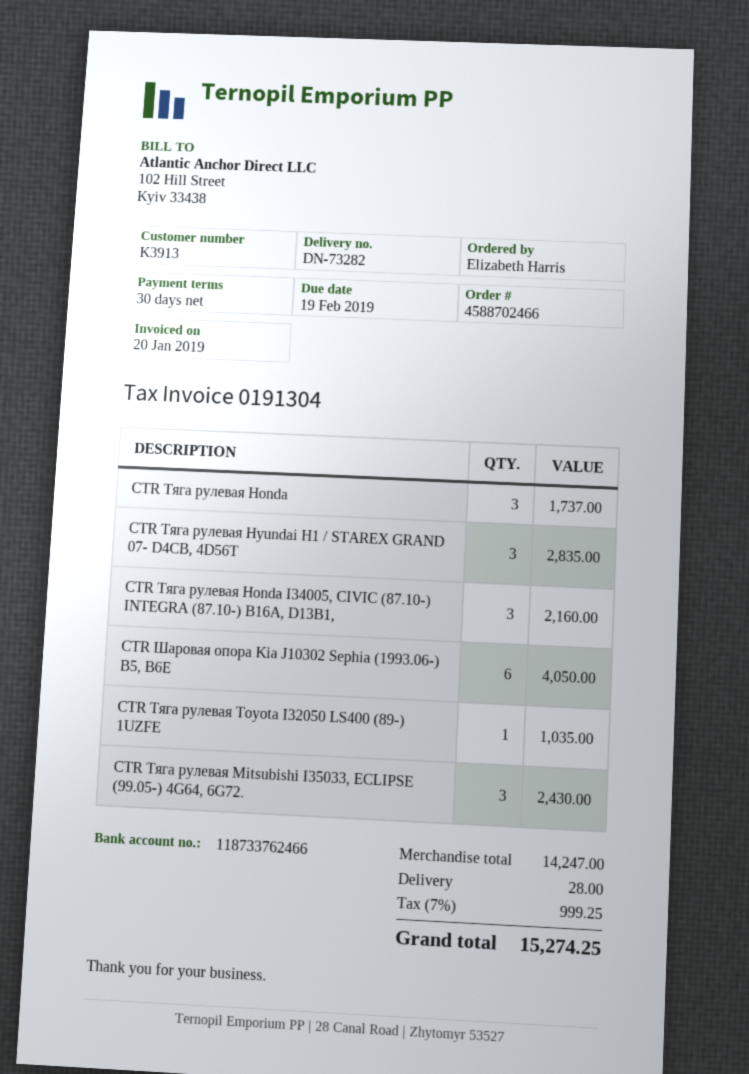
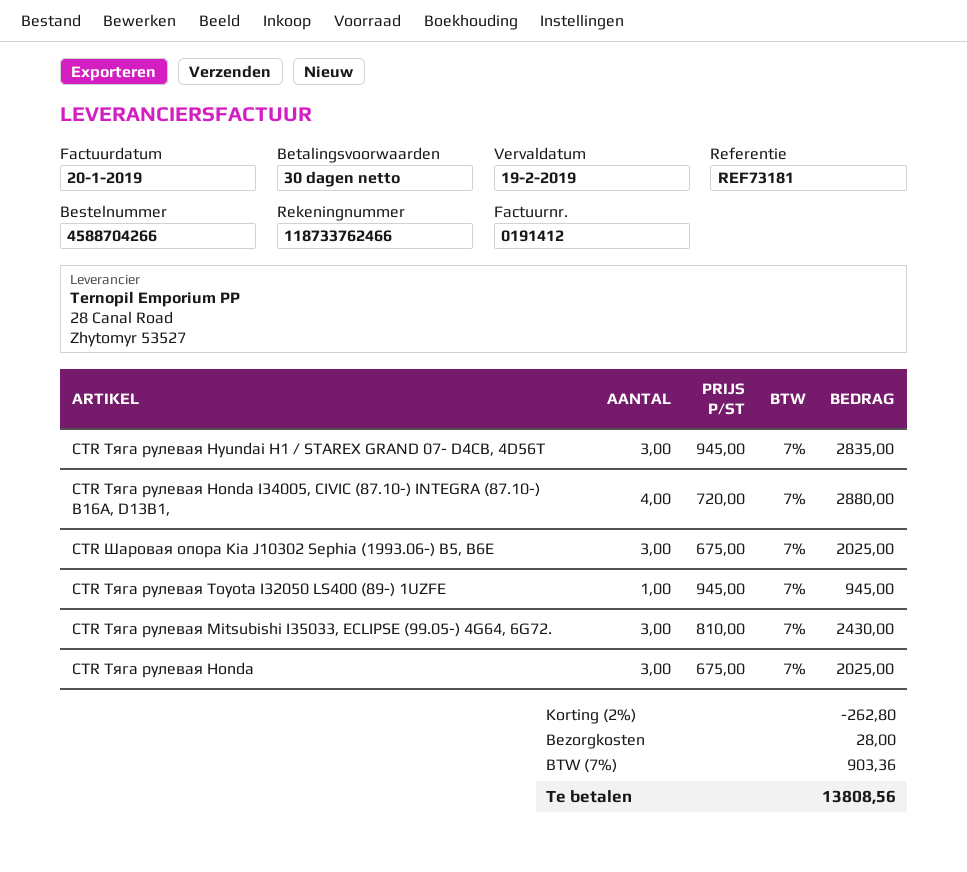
order number: 4588702466 -> 4588704266
invoice number: 0191304 -> 0191412
CTR Тяга рулевая Honda: 3 for 1737.00 -> 3 for 2025.00
CTR Тяга рулевая Honda I34005, CIVIC (87.10-) INTEGRA (87.10-) B16A, D13B1,: 3 for 2160.00 -> 4 for 2880.00
CTR Шаровая опора Kia J10302 Sephia (1993.06-) B5, B6E: 6 for 4050.00 -> 3 for 2025.00
CTR Тяга рулевая Toyota I32050 LS400 (89-) 1UZFE: 1 for 1035.00 -> 1 for 945.00
discount: none -> 2% = 262.80
tax: 7% = 999.25 -> 7% = 903.36
total: 15274.25 -> 13808.56

